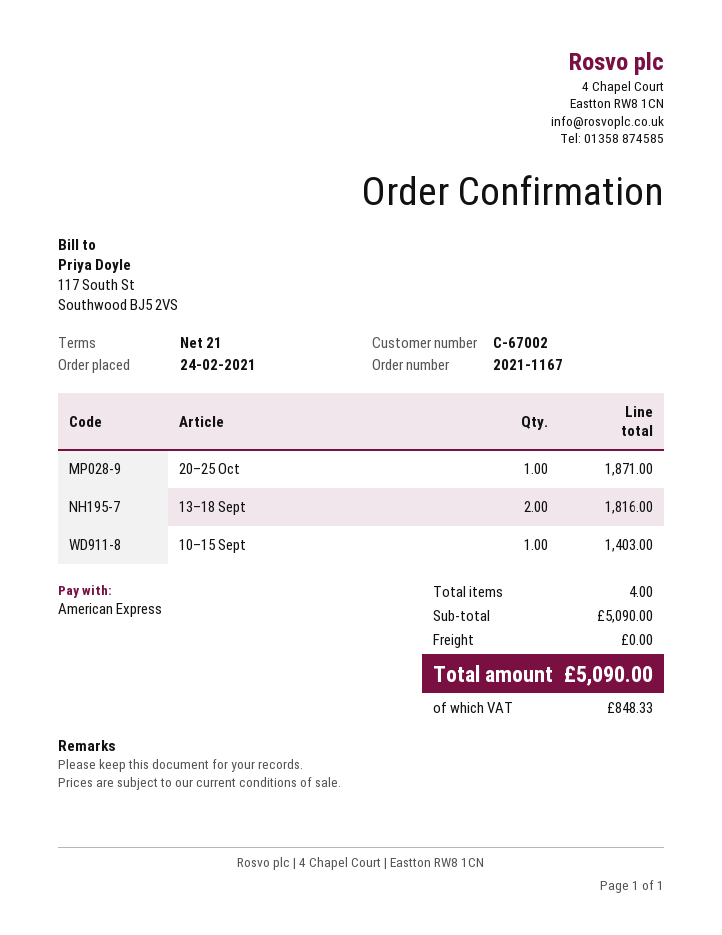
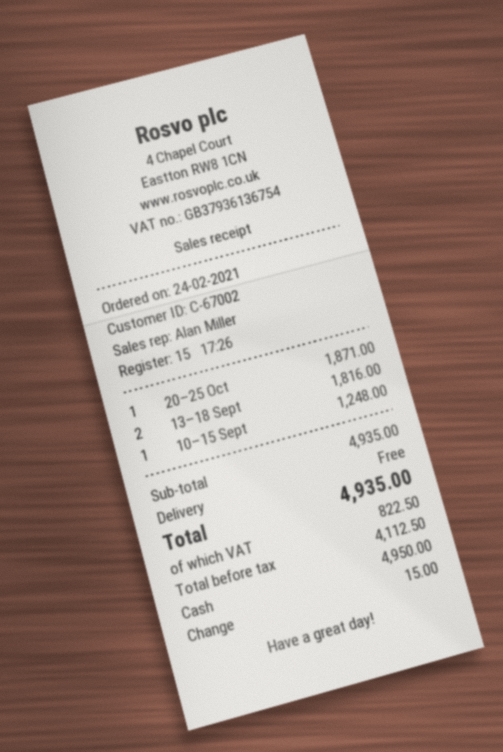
payment method: American Express -> cash
10–15 Sept: 1 for 1403.00 -> 1 for 1248.00
subtotal: 5090.00 -> 4935.00
tax: 848.33 -> 822.50
total: 5090.00 -> 4935.00

